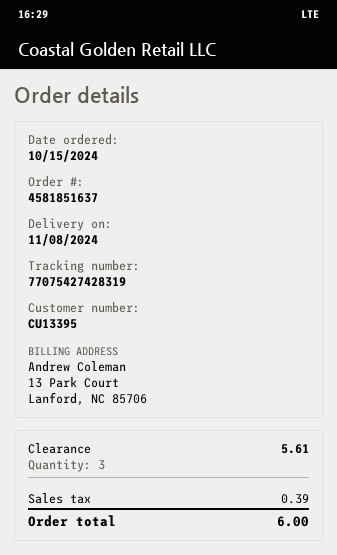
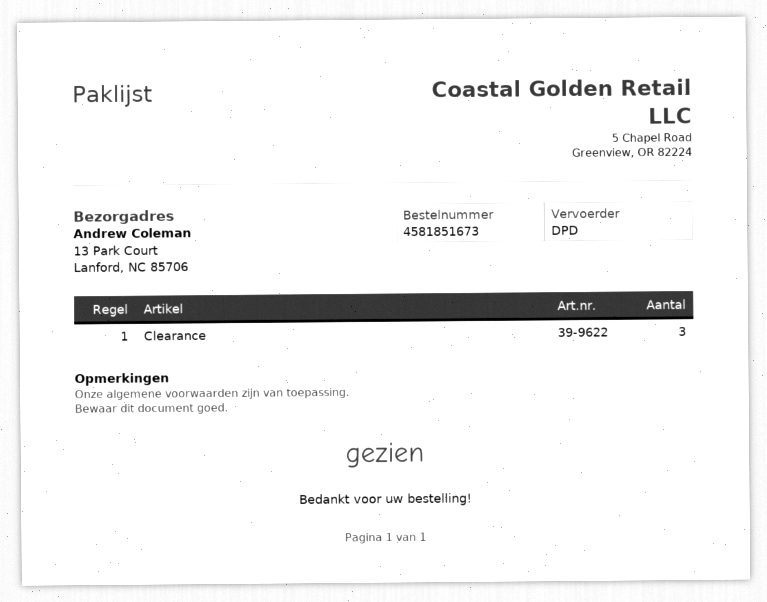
order number: 4581851637 -> 4581851673

